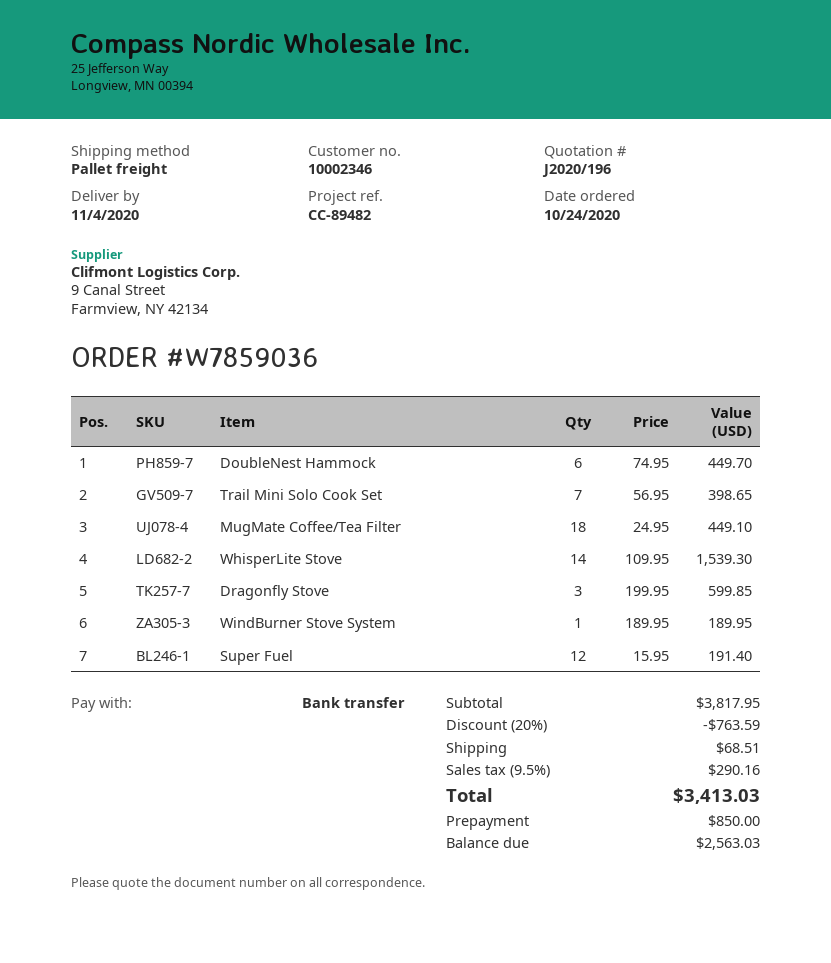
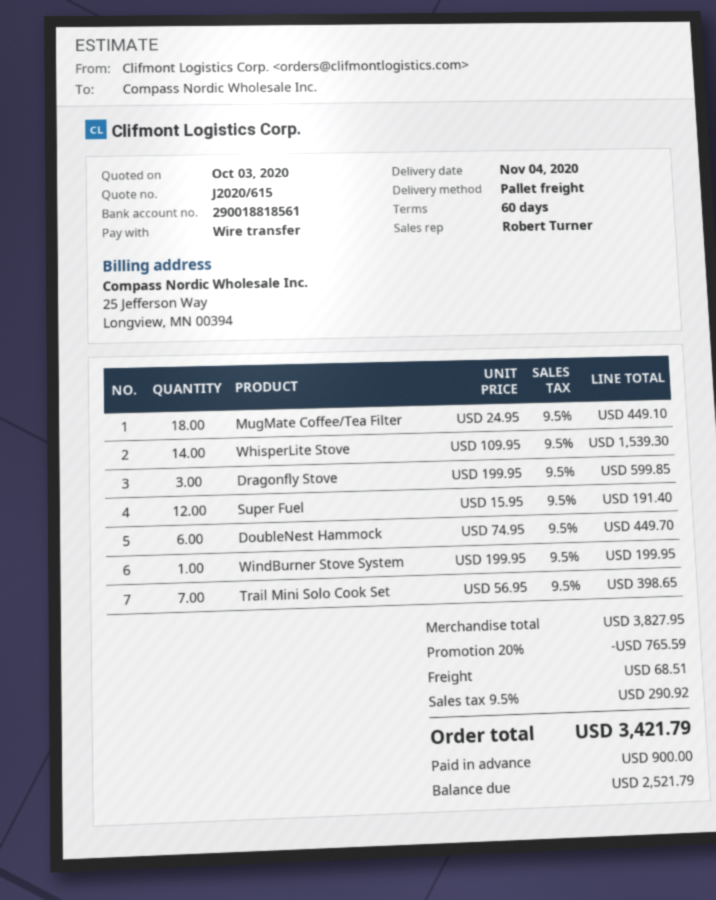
quote number: J2020/196 -> J2020/615
WindBurner Stove System: 1 x 189.95 = 189.95 -> 1 x 199.95 = 199.95
subtotal: 3817.95 -> 3827.95
discount: 20% = 763.59 -> 20% = 765.59
tax: 9.5% = 290.16 -> 9.5% = 290.92
total: 3413.03 -> 3421.79
deposit: 850.00 -> 900.00
balance: 2563.03 -> 2521.79

